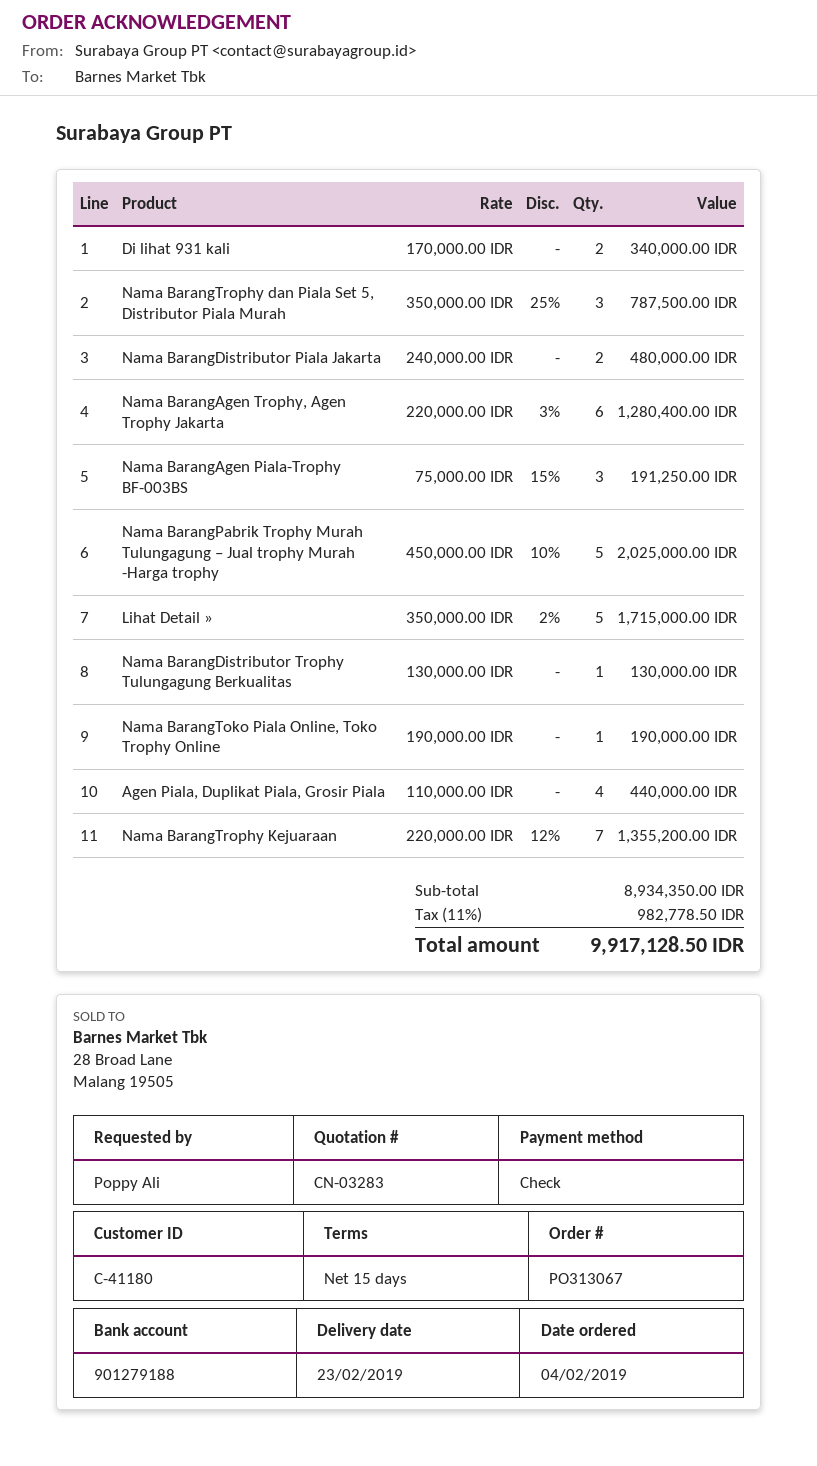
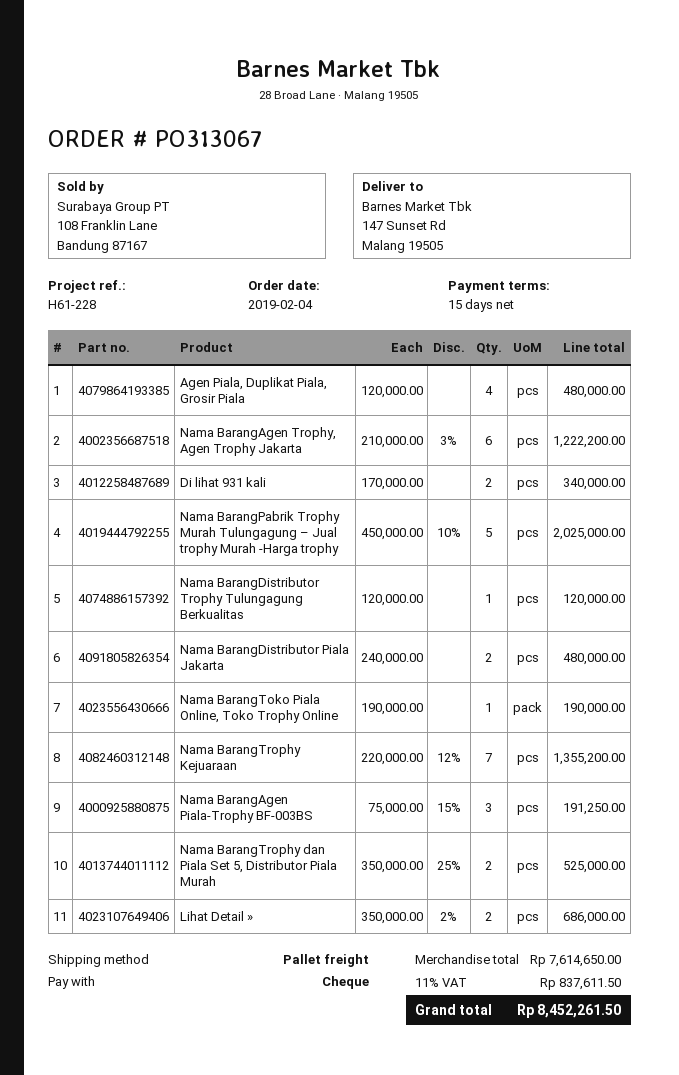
Nama BarangTrophy dan Piala Set 5, Distributor Piala Murah: 3 x 350000.00 - 25% = 787500.00 -> 2 x 350000.00 - 25% = 525000.00
Nama BarangAgen Trophy, Agen Trophy Jakarta: 6 x 220000.00 - 3% = 1280400.00 -> 6 x 210000.00 - 3% = 1222200.00
Lihat Detail »: 5 x 350000.00 - 2% = 1715000.00 -> 2 x 350000.00 - 2% = 686000.00
Nama BarangDistributor Trophy Tulungagung Berkualitas: 1 x 130000.00 = 130000.00 -> 1 x 120000.00 = 120000.00
Agen Piala, Duplikat Piala, Grosir Piala: 4 x 110000.00 = 440000.00 -> 4 x 120000.00 = 480000.00
subtotal: 8934350.00 -> 7614650.00
tax: 11% = 982778.50 -> 11% = 837611.50
total: 9917128.50 -> 8452261.50

